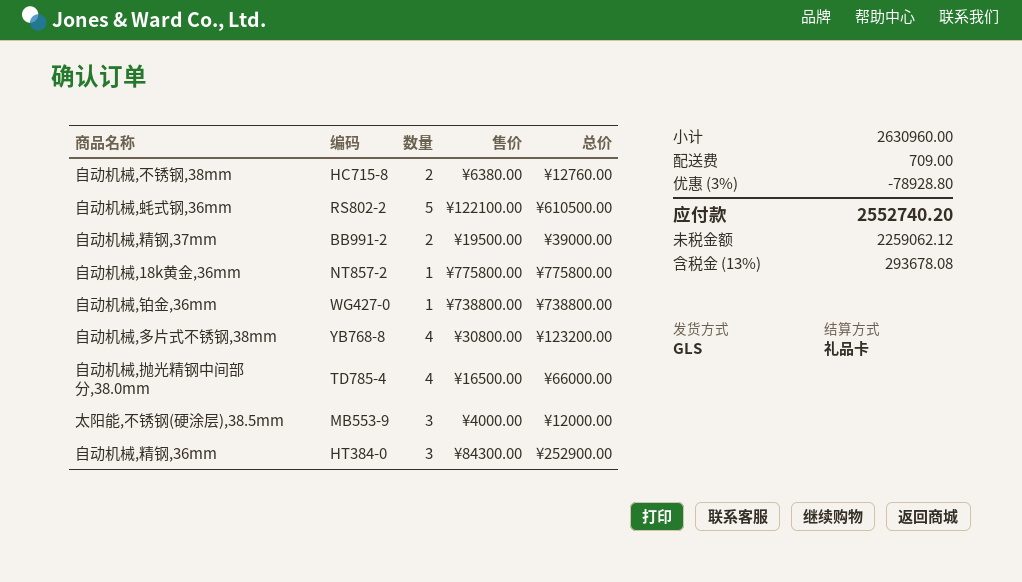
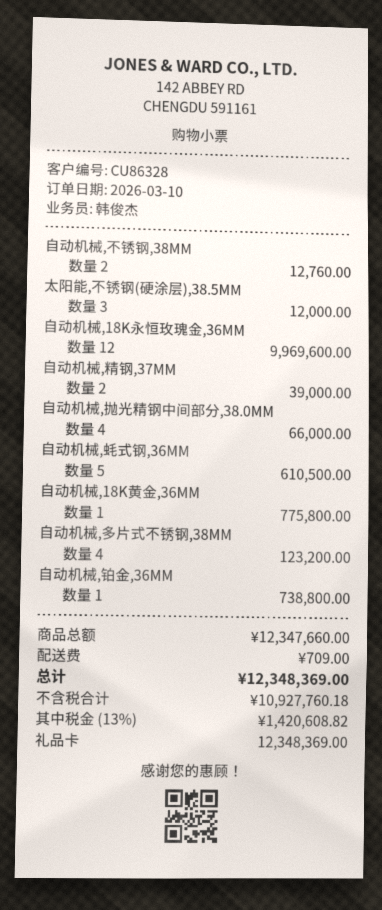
自动机械,精钢,36mm: 3 for 252900.00 -> none
自动机械,18K永恒玫瑰金,36MM: none -> 12 for 9969600.00
subtotal: 2630960.00 -> 12347660.00
discount: 3% = 78928.80 -> none
net: 2259062.12 -> 10927760.18
tax: 13% = 293678.08 -> 13% = 1420608.82
total: 2552740.20 -> 12348369.00

